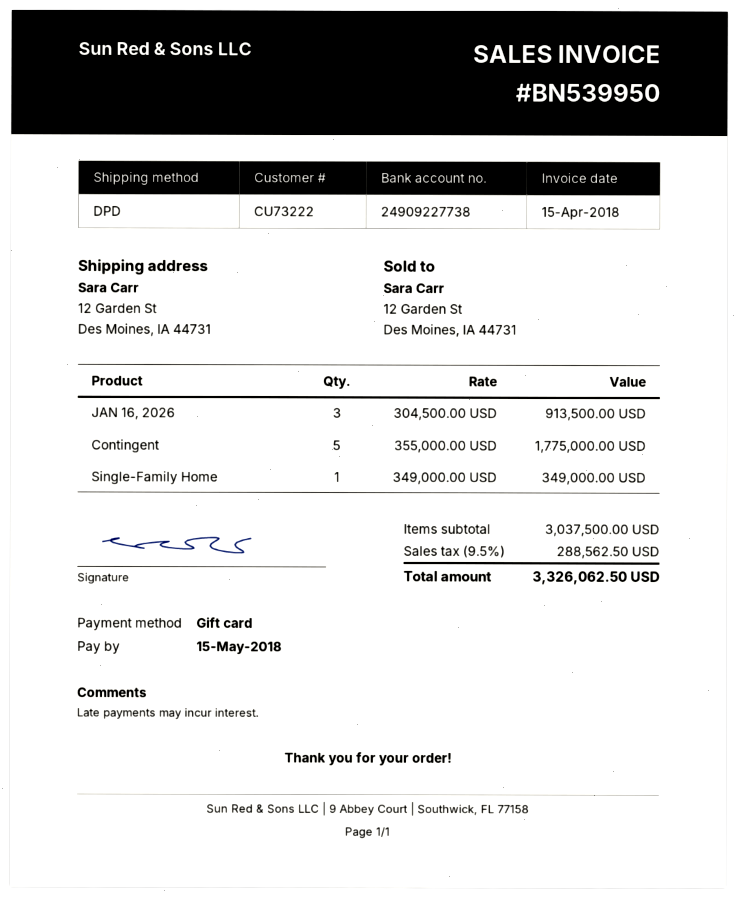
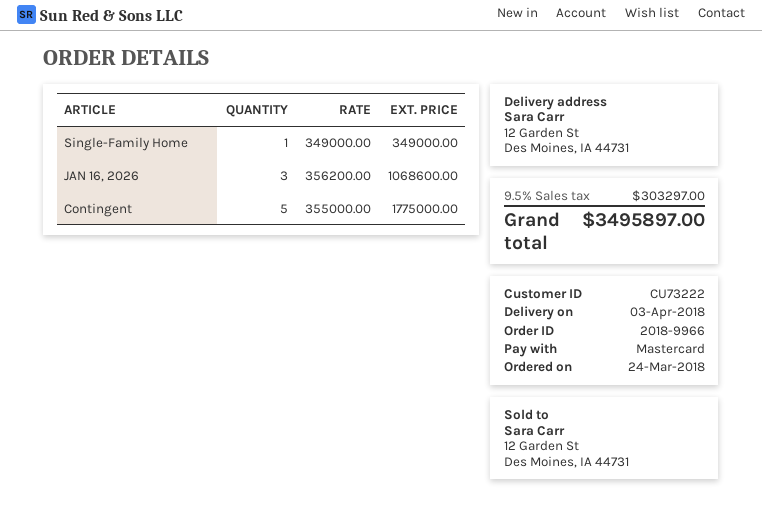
payment method: gift card -> Mastercard
JAN 16, 2026: 3 x 304500.00 = 913500.00 -> 3 x 356200.00 = 1068600.00
tax: 9.5% = 288562.50 -> 9.5% = 303297.00
total: 3326062.50 -> 3495897.00

